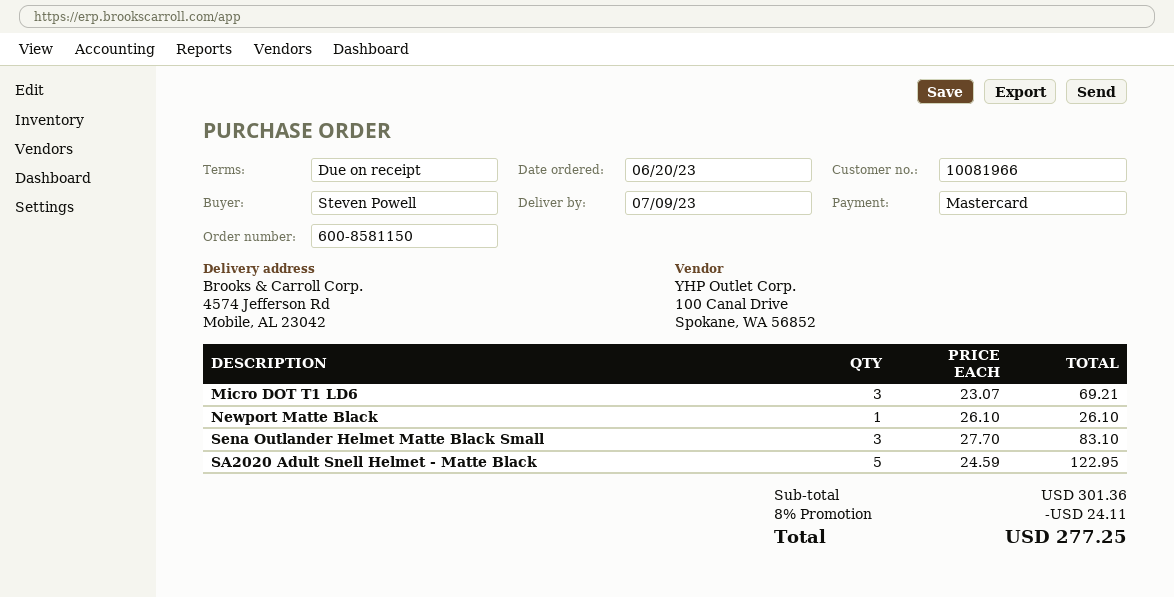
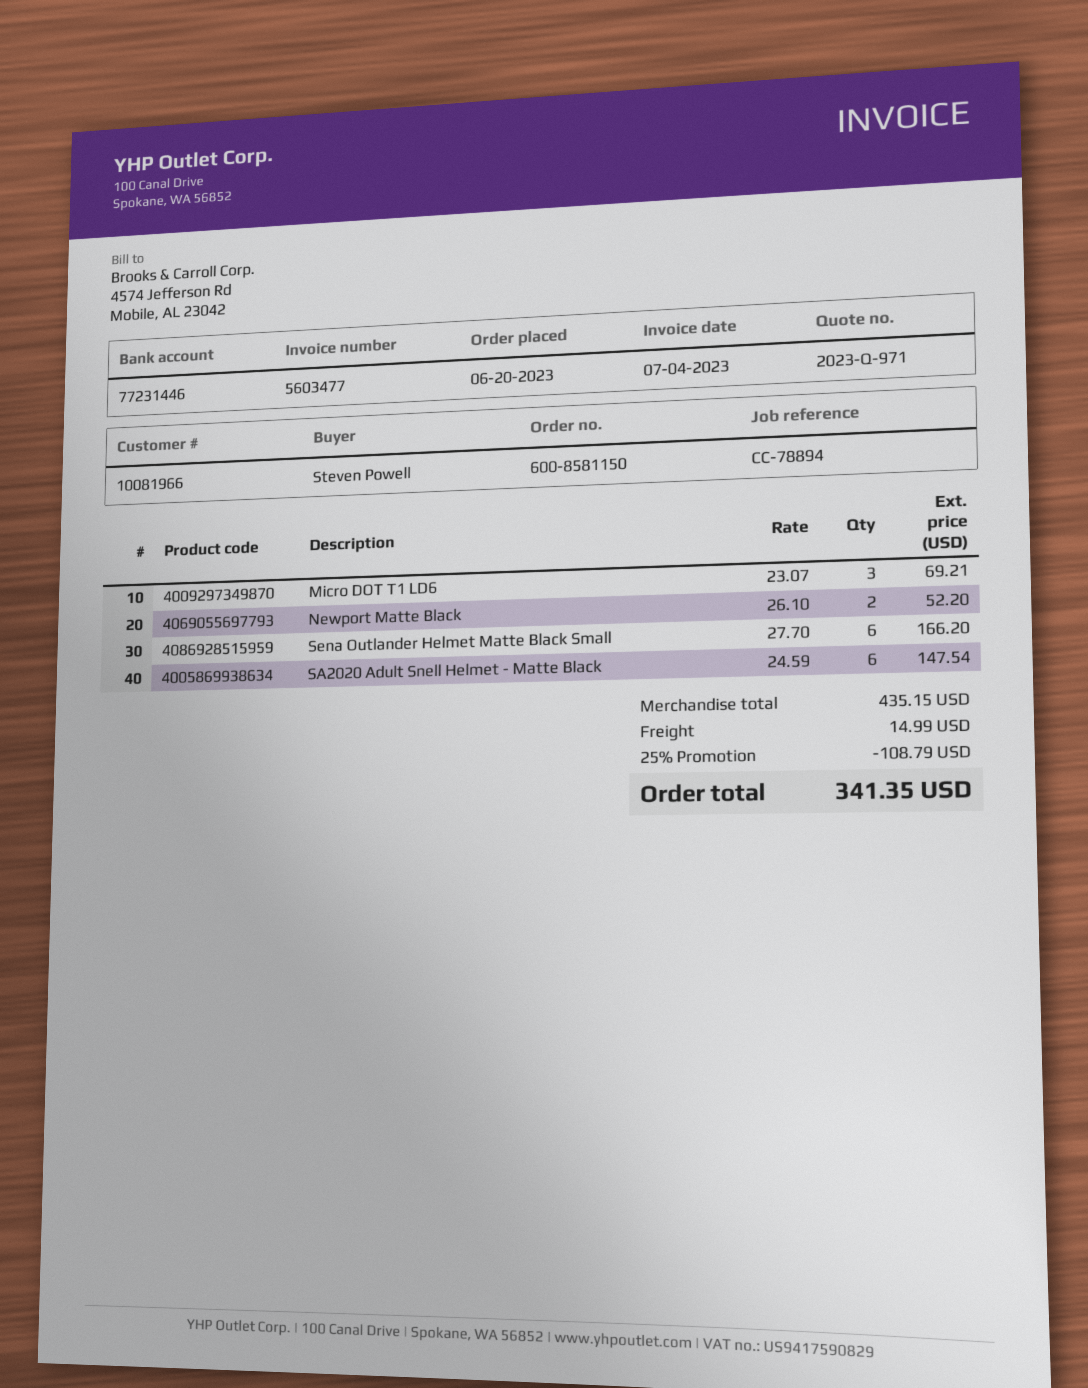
Newport Matte Black: 1 x 26.10 = 26.10 -> 2 x 26.10 = 52.20
Sena Outlander Helmet Matte Black Small: 3 x 27.70 = 83.10 -> 6 x 27.70 = 166.20
SA2020 Adult Snell Helmet - Matte Black: 5 x 24.59 = 122.95 -> 6 x 24.59 = 147.54
subtotal: 301.36 -> 435.15
discount: 8% = 24.11 -> 25% = 108.79
shipping: none -> 14.99
total: 277.25 -> 341.35

